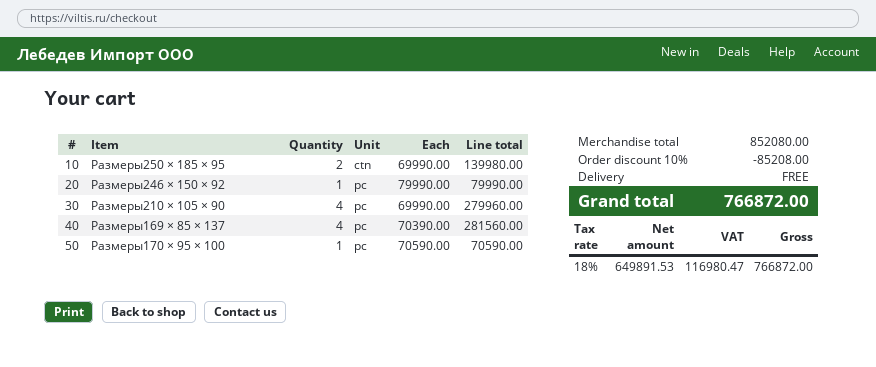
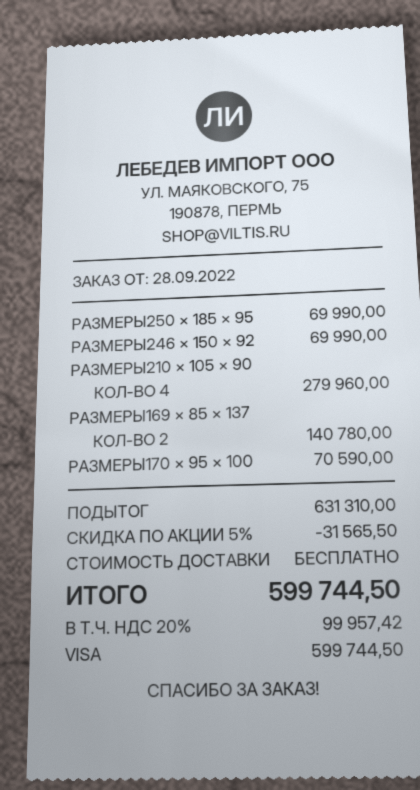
Размеры250 × 185 × 95: 2 for 139980.00 -> 1 for 69990.00
Размеры246 × 150 × 92: 1 for 79990.00 -> 1 for 69990.00
Размеры169 × 85 × 137: 4 for 281560.00 -> 2 for 140780.00
subtotal: 852080.00 -> 631310.00
discount: 10% = 85208.00 -> 5% = 31565.50
tax: 18% = 116980.47 -> 20% = 99957.42
total: 766872.00 -> 599744.50

